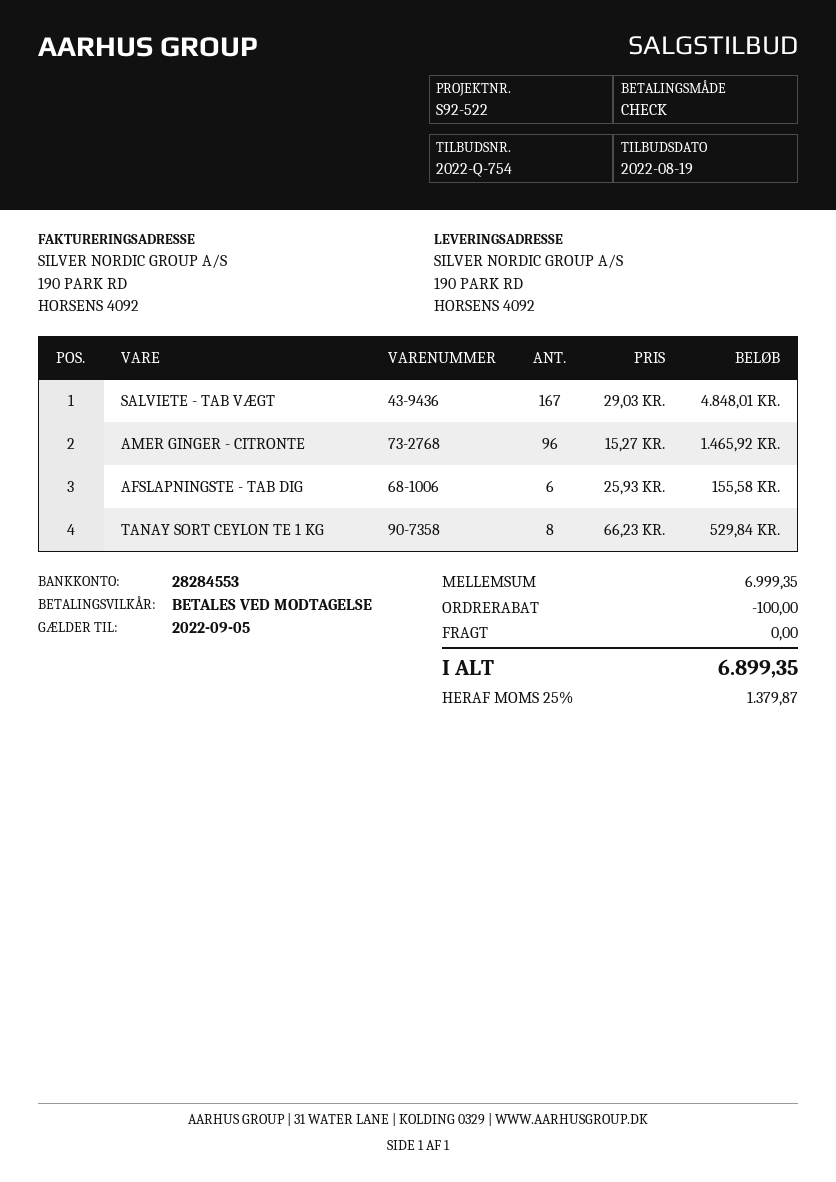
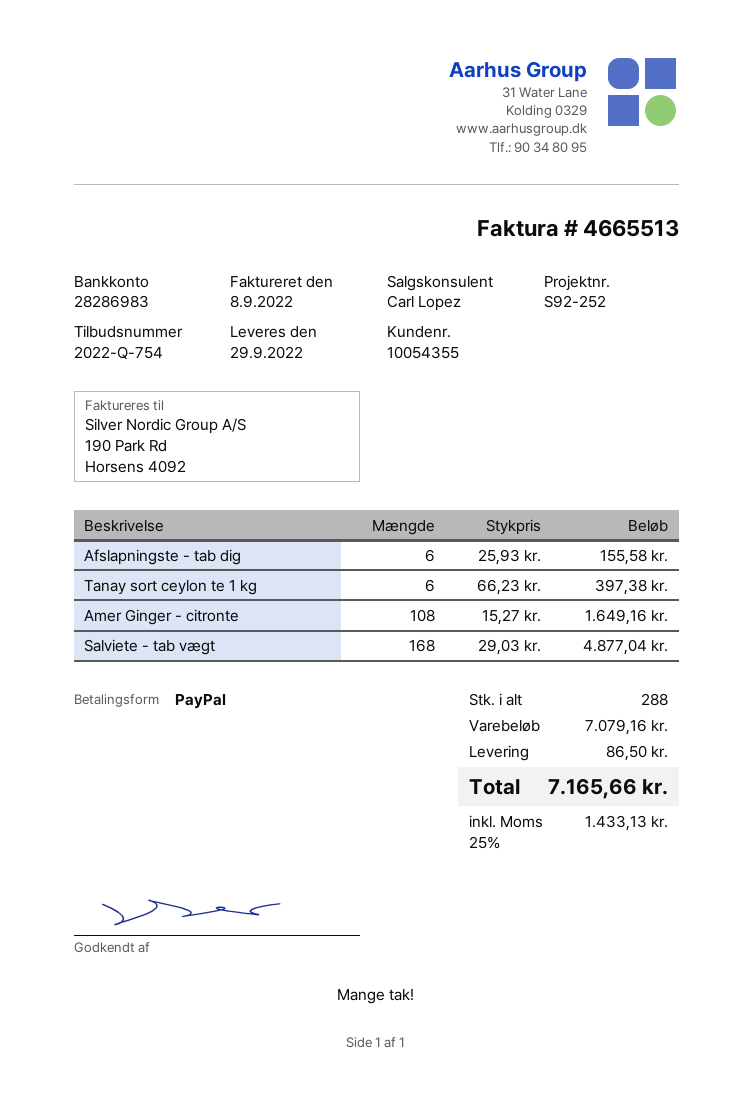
reference: S92-522 -> S92-252
payment method: cheque -> PayPal
bank account: 28284553 -> 28286983
SALVIETE - TAB VÆGT: 167 x 29.03 = 4848.01 -> 168 x 29.03 = 4877.04
AMER GINGER - CITRONTE: 96 x 15.27 = 1465.92 -> 108 x 15.27 = 1649.16
TANAY SORT CEYLON TE 1 KG: 8 x 66.23 = 529.84 -> 6 x 66.23 = 397.38
subtotal: 6999.35 -> 7079.16
discount: 100.00 -> none
shipping: 0.00 -> 86.50
tax: 25% = 1379.87 -> 25% = 1433.13
total: 6899.35 -> 7165.66

